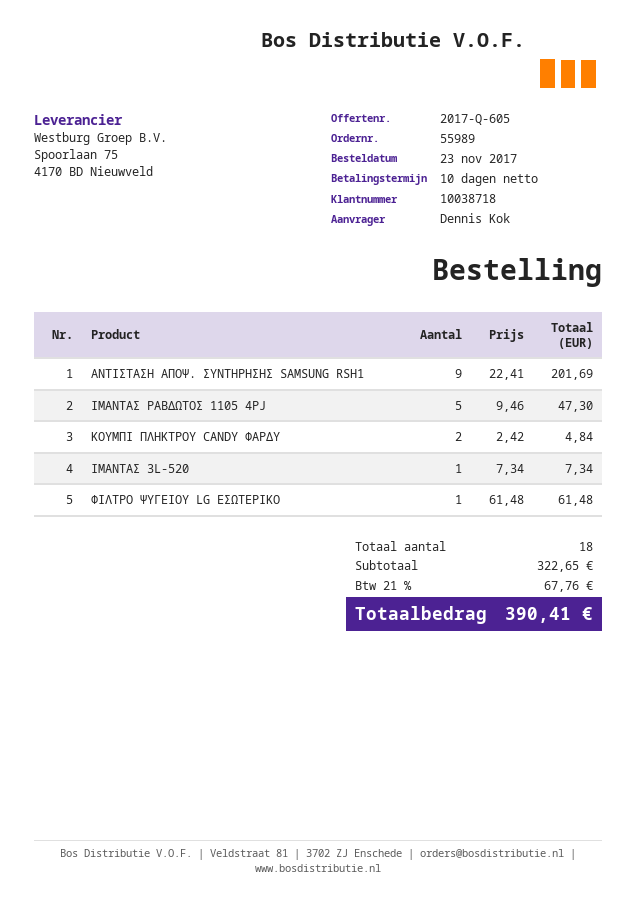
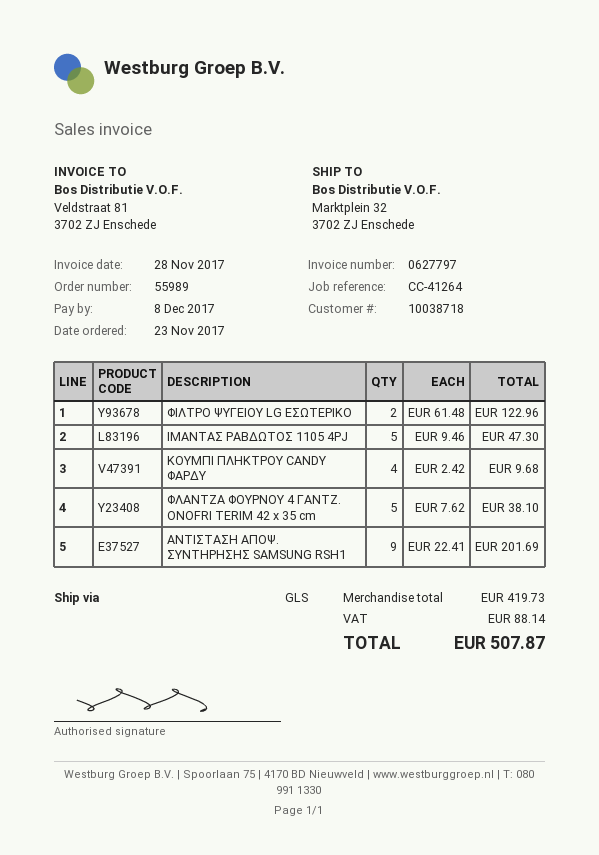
ΚΟΥΜΠΙ ΠΛΗΚΤΡΟΥ CANDY ΦΑΡΔΥ: 2 x 2.42 = 4.84 -> 4 x 2.42 = 9.68
ΙΜΑΝΤΑΣ 3L-520: 1 x 7.34 = 7.34 -> none
ΦΙΛΤΡΟ ΨΥΓΕΙΟΥ LG ΕΣΩΤΕΡΙΚΟ: 1 x 61.48 = 61.48 -> 2 x 61.48 = 122.96
ΦΛΑΝΤΖΑ ΦΟΥΡΝΟΥ 4 ΓΑΝΤΖ. ONOFRI TERIM 42 x 35 cm: none -> 5 x 7.62 = 38.10
subtotal: 322.65 -> 419.73
tax: 67.76 -> 88.14
total: 390.41 -> 507.87

